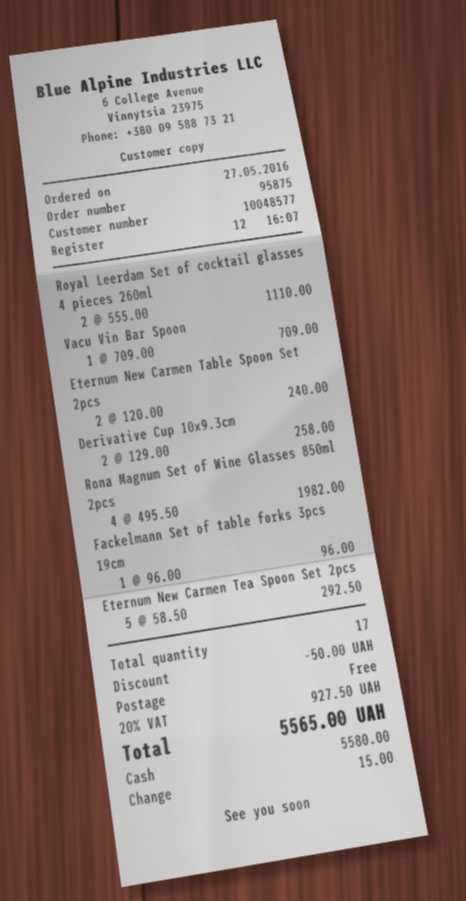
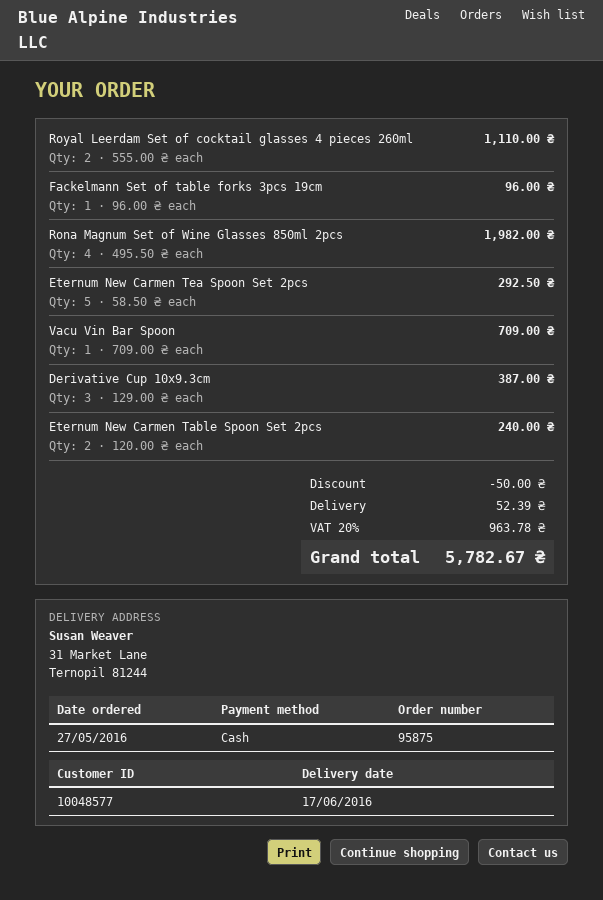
Derivative Cup 10x9.3cm: 2 x 129.00 = 258.00 -> 3 x 129.00 = 387.00
shipping: 0.00 -> 52.39
tax: 20% = 927.50 -> 20% = 963.78
total: 5565.00 -> 5782.67

